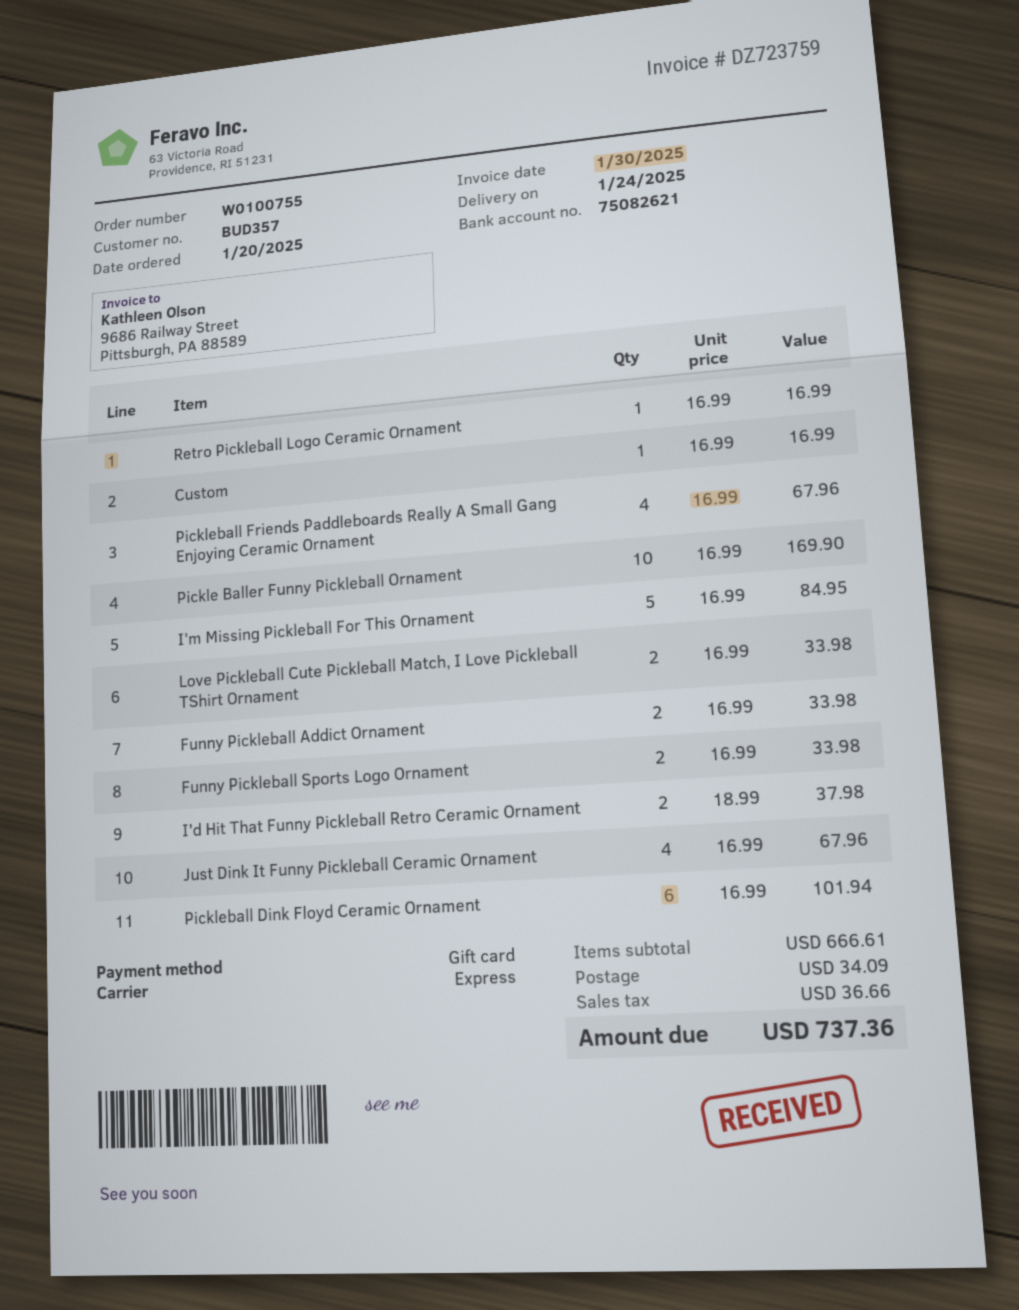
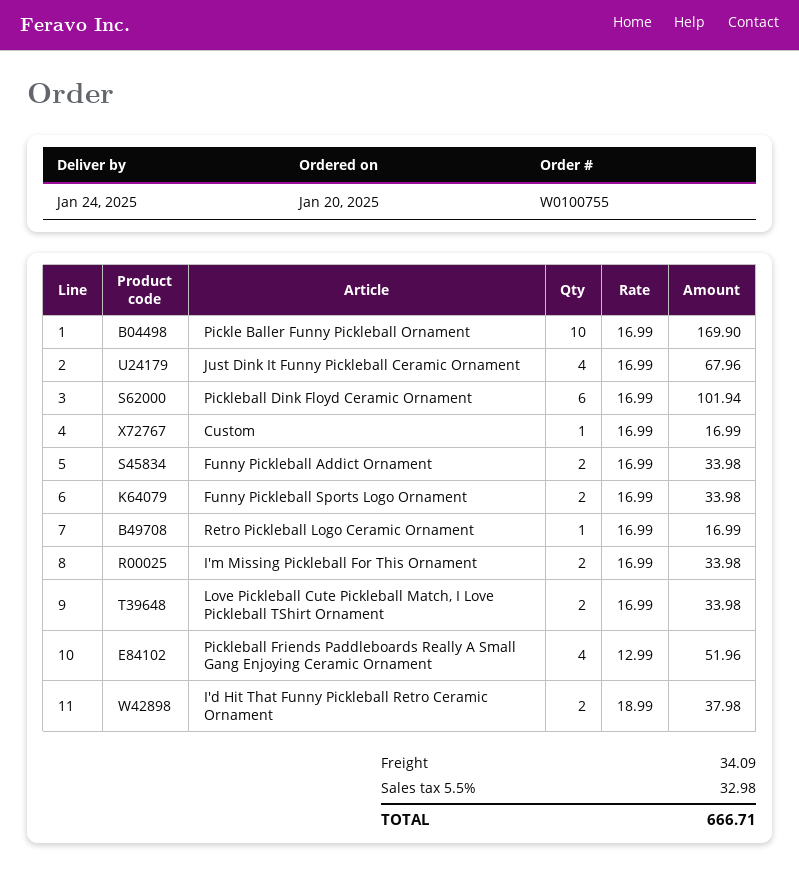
Pickleball Friends Paddleboards Really A Small Gang Enjoying Ceramic Ornament: 4 x 16.99 = 67.96 -> 4 x 12.99 = 51.96
I'm Missing Pickleball For This Ornament: 5 x 16.99 = 84.95 -> 2 x 16.99 = 33.98
tax: 36.66 -> 32.98
total: 737.36 -> 666.71

